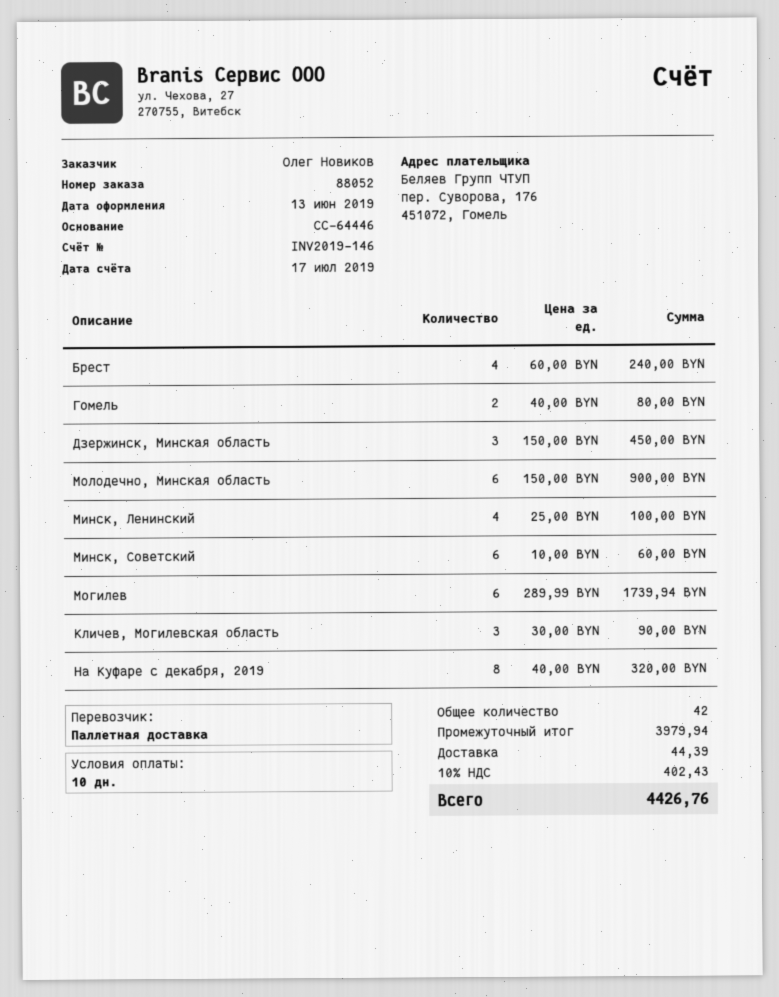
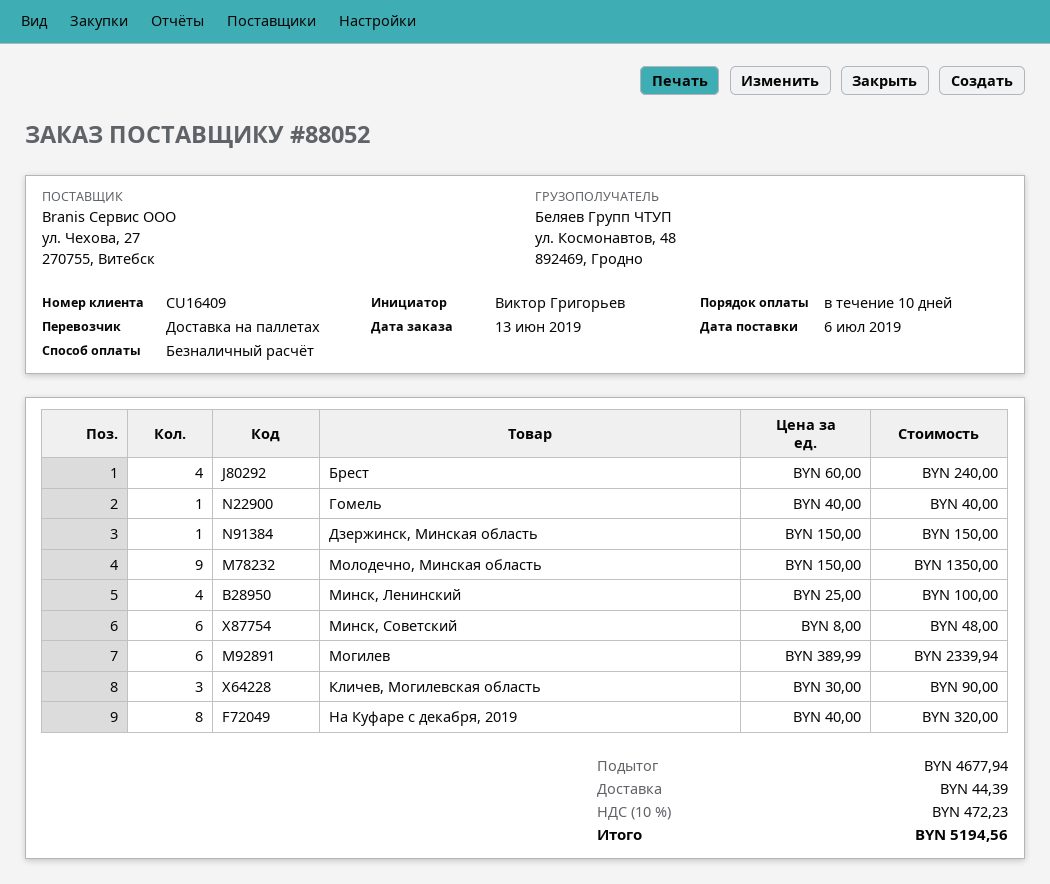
ordered by: Олег Новиков -> Виктор Григорьев
Гомель: 2 x 40.00 = 80.00 -> 1 x 40.00 = 40.00
Дзержинск, Минская область: 3 x 150.00 = 450.00 -> 1 x 150.00 = 150.00
Молодечно, Минская область: 6 x 150.00 = 900.00 -> 9 x 150.00 = 1350.00
Минск, Советский: 6 x 10.00 = 60.00 -> 6 x 8.00 = 48.00
Могилев: 6 x 289.99 = 1739.94 -> 6 x 389.99 = 2339.94
subtotal: 3979.94 -> 4677.94
tax: 10% = 402.43 -> 10% = 472.23
total: 4426.76 -> 5194.56

